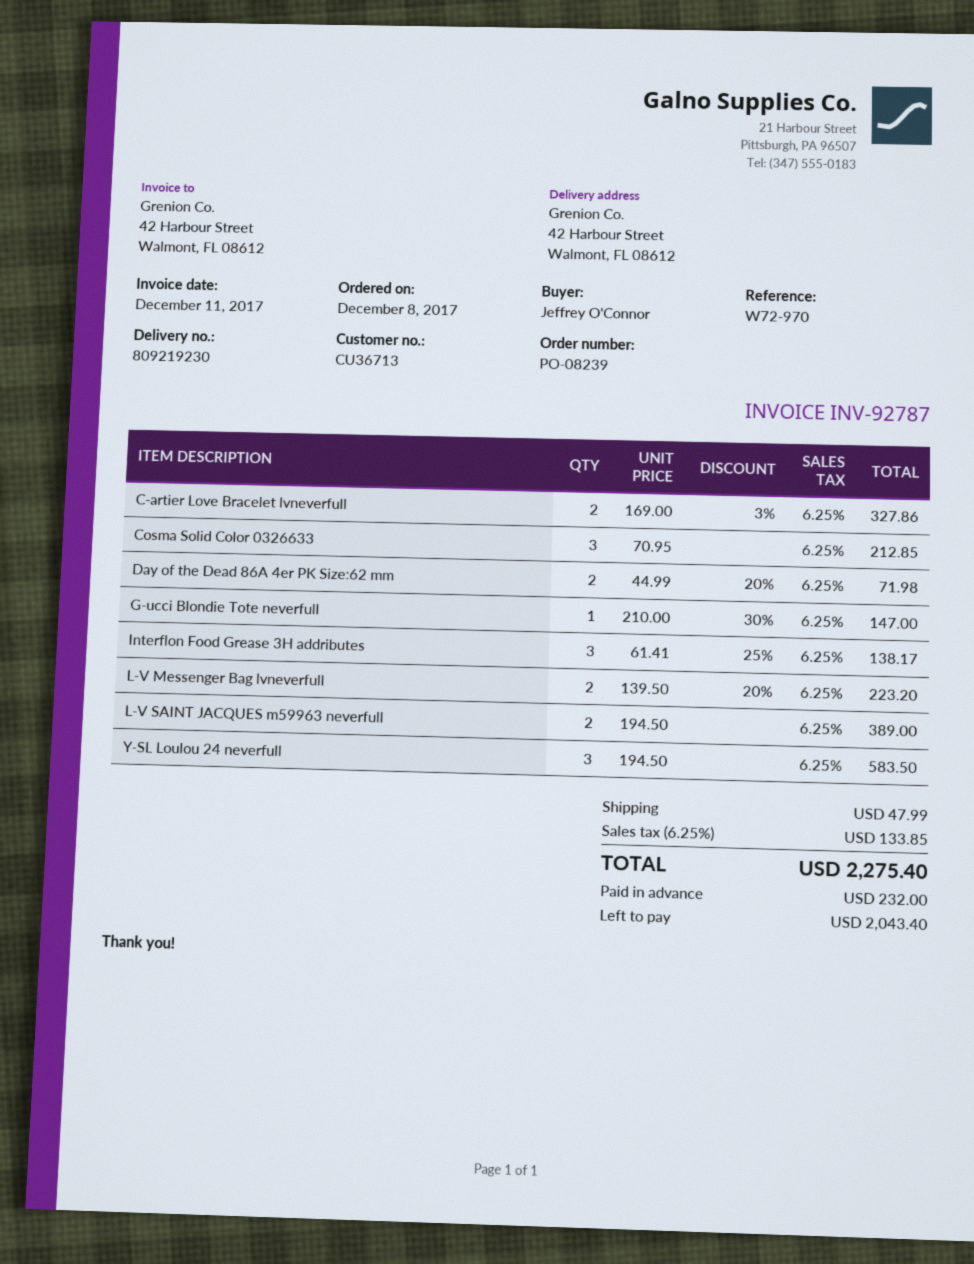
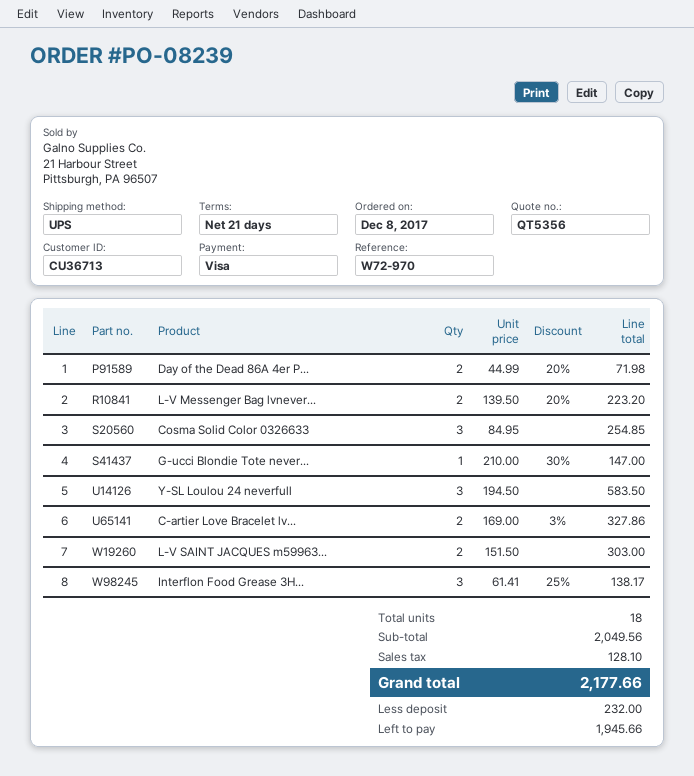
Cosma Solid Color 0326633: 3 x 70.95 = 212.85 -> 3 x 84.95 = 254.85
L-V SAINT JACQUES m59963 neverfull: 2 x 194.50 = 389.00 -> 2 x 151.50 = 303.00
shipping: 47.99 -> none
tax: 133.85 -> 128.10
total: 2275.40 -> 2177.66
balance: 2043.40 -> 1945.66

